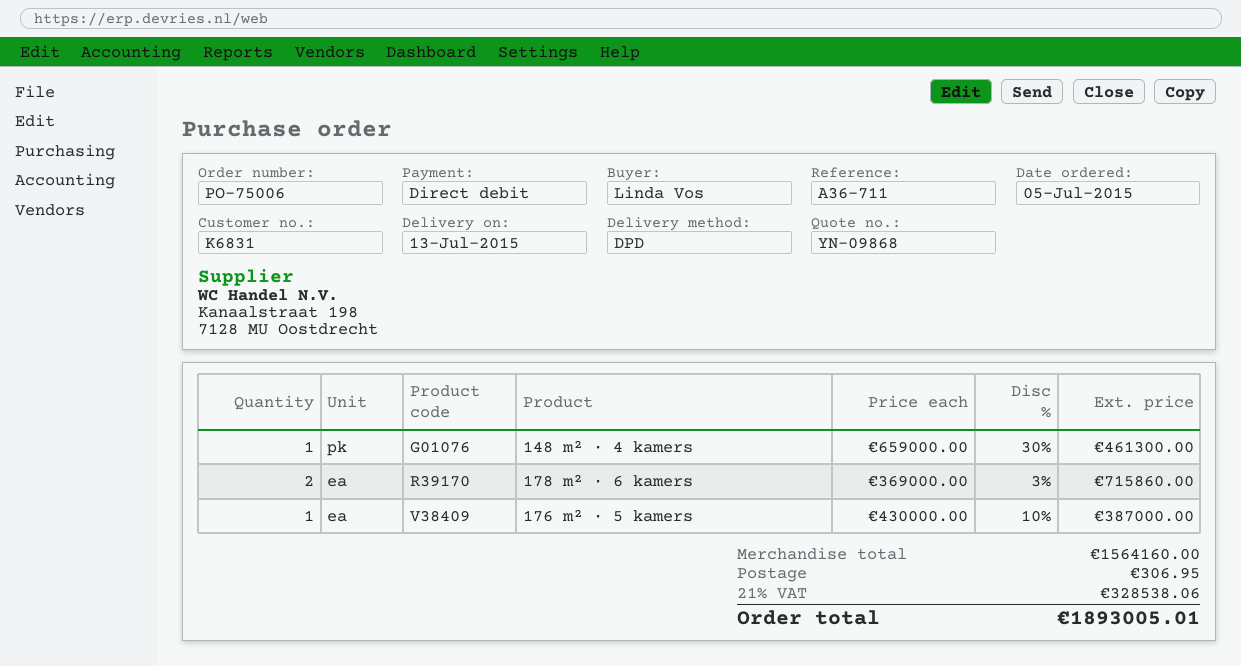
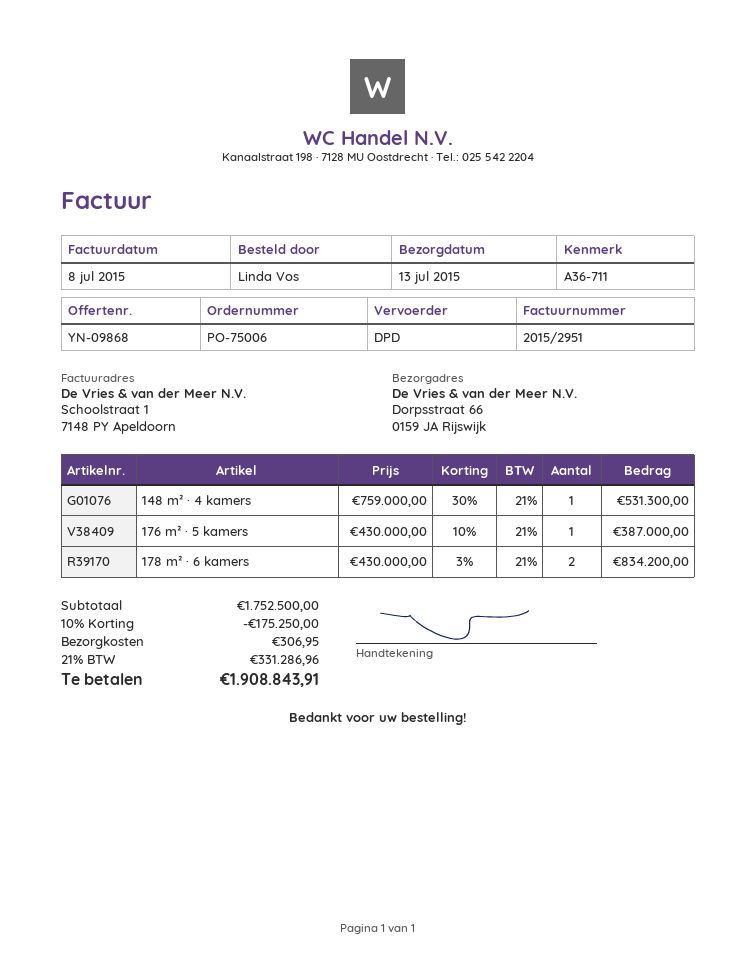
148 m² · 4 kamers: 1 x 659000.00 - 30% = 461300.00 -> 1 x 759000.00 - 30% = 531300.00
178 m² · 6 kamers: 2 x 369000.00 - 3% = 715860.00 -> 2 x 430000.00 - 3% = 834200.00
subtotal: 1564160.00 -> 1752500.00
discount: none -> 10% = 175250.00
tax: 21% = 328538.06 -> 21% = 331286.96
total: 1893005.01 -> 1908843.91

